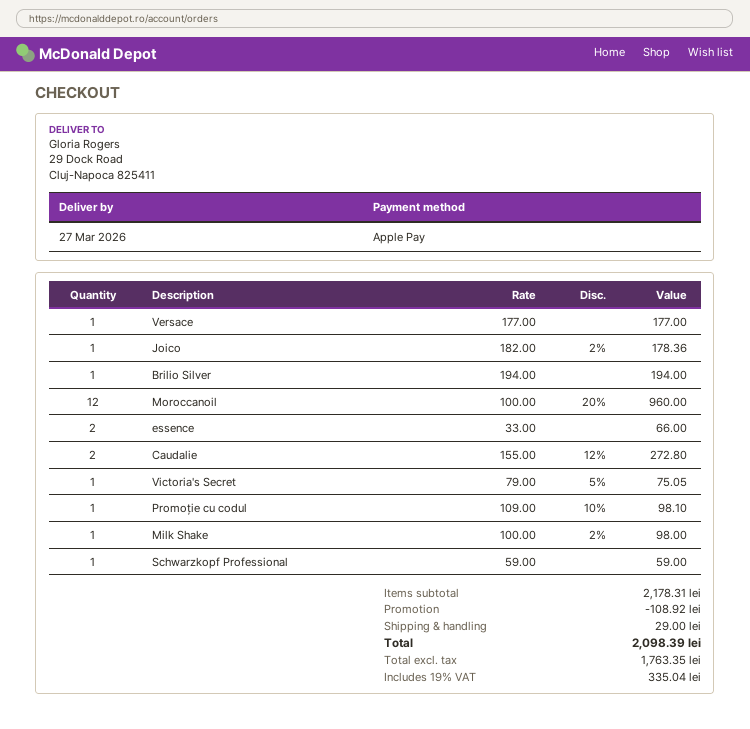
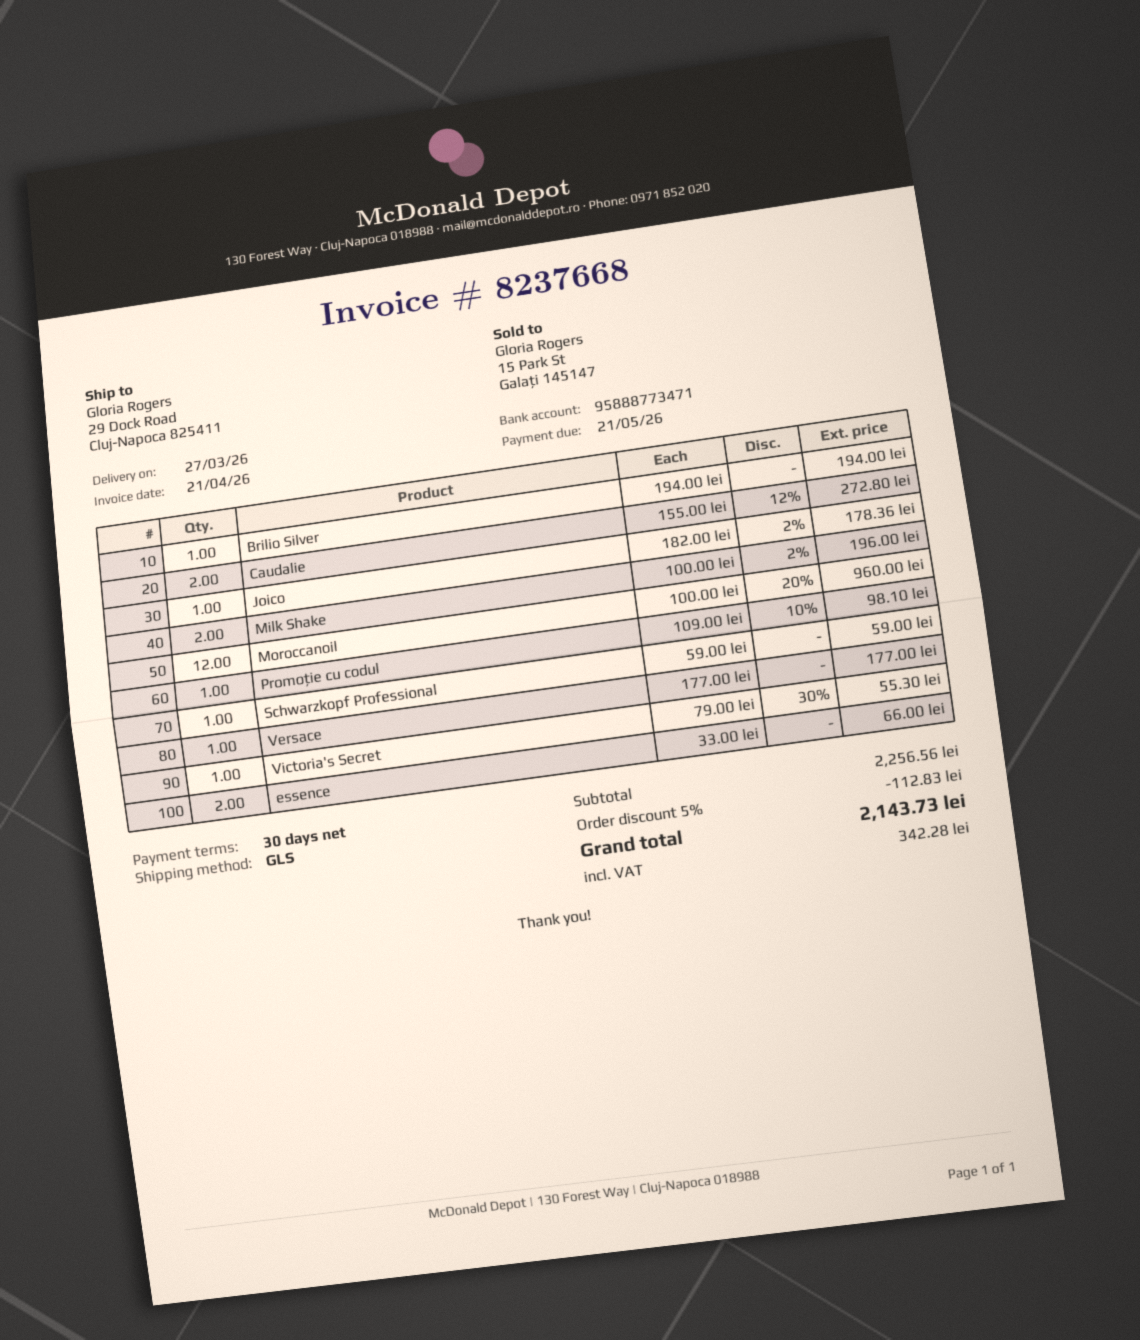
Victoria's Secret: 1 x 79.00 - 5% = 75.05 -> 1 x 79.00 - 30% = 55.30
Milk Shake: 1 x 100.00 - 2% = 98.00 -> 2 x 100.00 - 2% = 196.00
subtotal: 2178.31 -> 2256.56
discount: 108.92 -> 112.83
shipping: 29.00 -> none
tax: 335.04 -> 342.28
total: 2098.39 -> 2143.73

